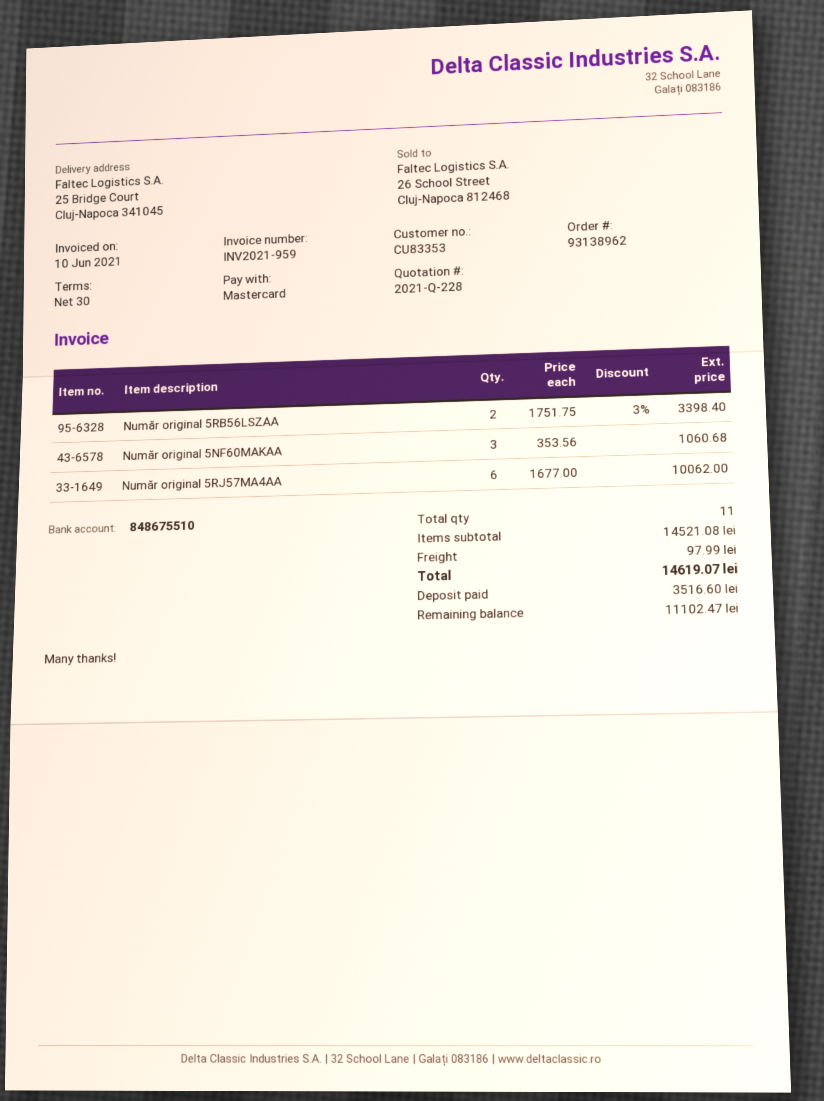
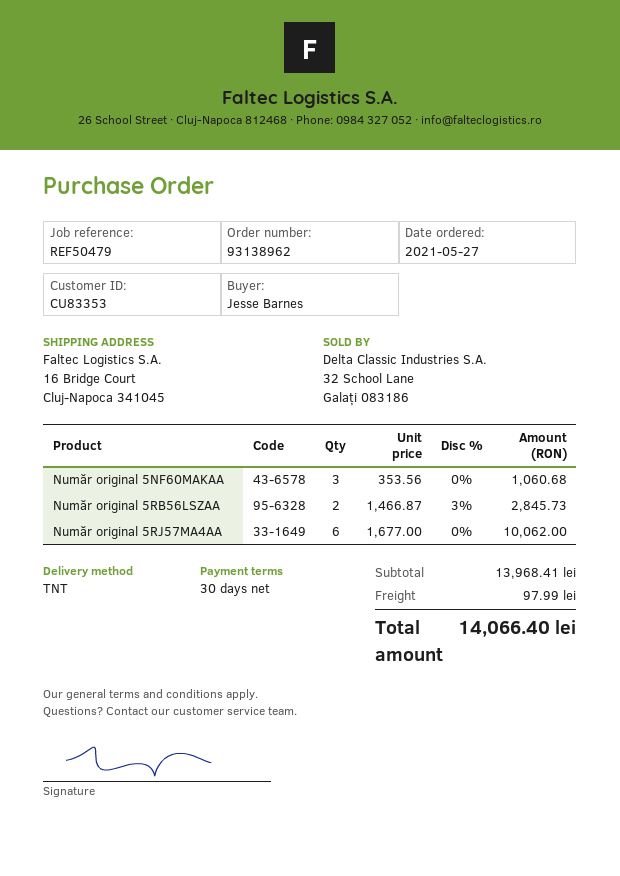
ship to: 25 Bridge Court, Cluj-Napoca 341045 -> 16 Bridge Court, Cluj-Napoca 341045
Număr original 5RB56LSZAA: 2 x 1751.75 - 3% = 3398.40 -> 2 x 1466.87 - 3% = 2845.73
subtotal: 14521.08 -> 13968.41
total: 14619.07 -> 14066.40

